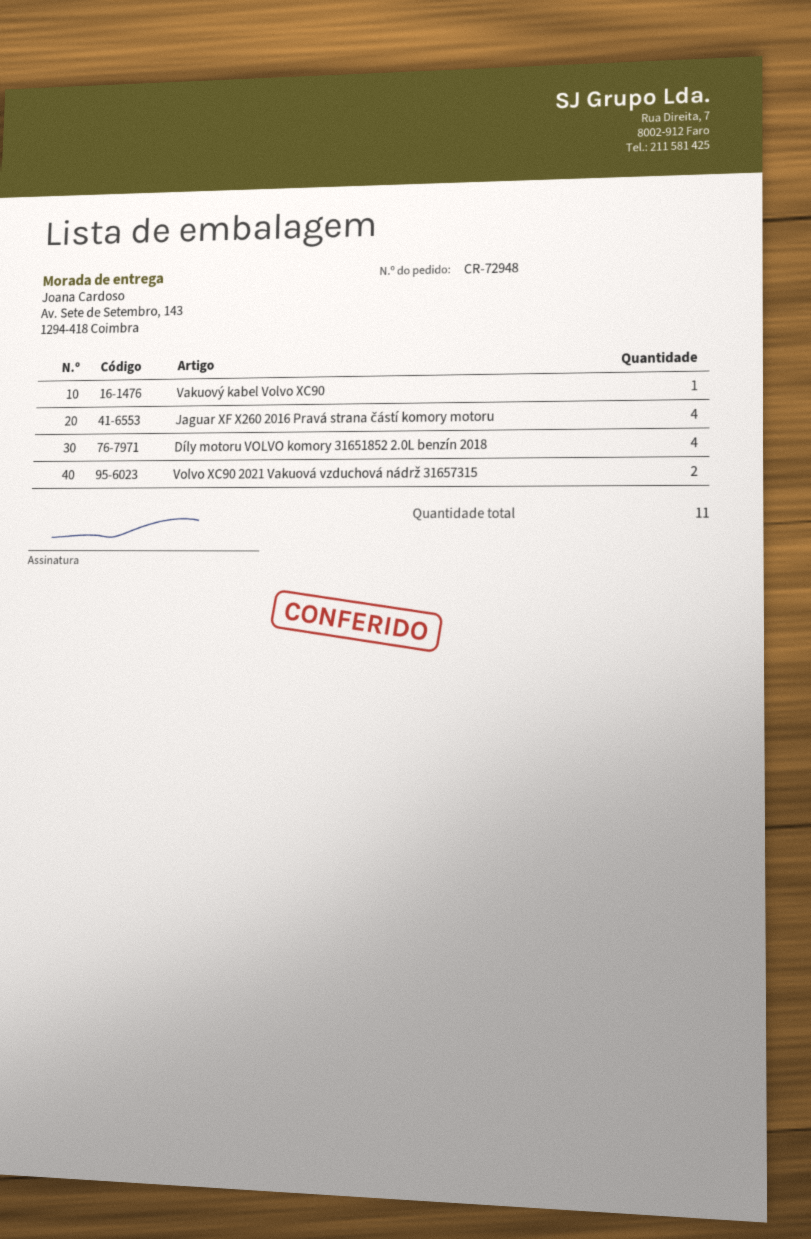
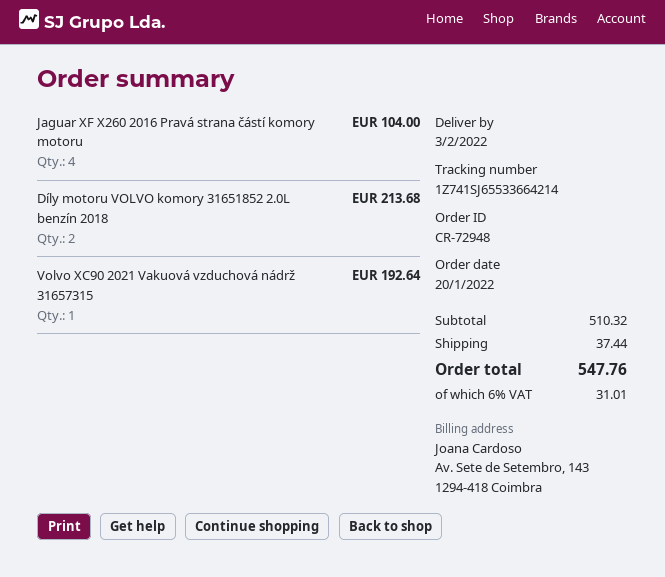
Vakuový kabel Volvo XC90: 1 -> none
Díly motoru VOLVO komory 31651852 2.0L benzín 2018: 4 -> 2
Volvo XC90 2021 Vakuová vzduchová nádrž 31657315: 2 -> 1

